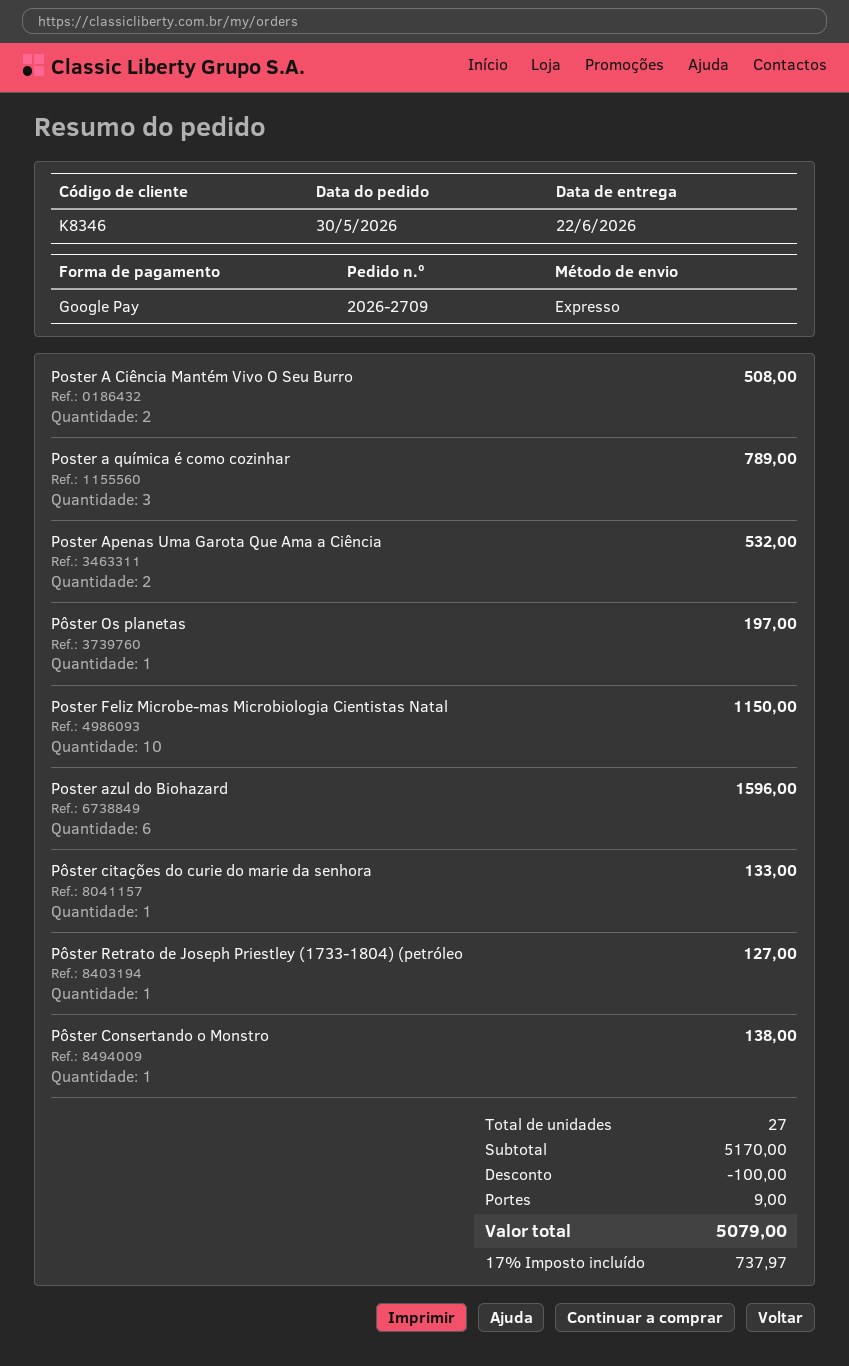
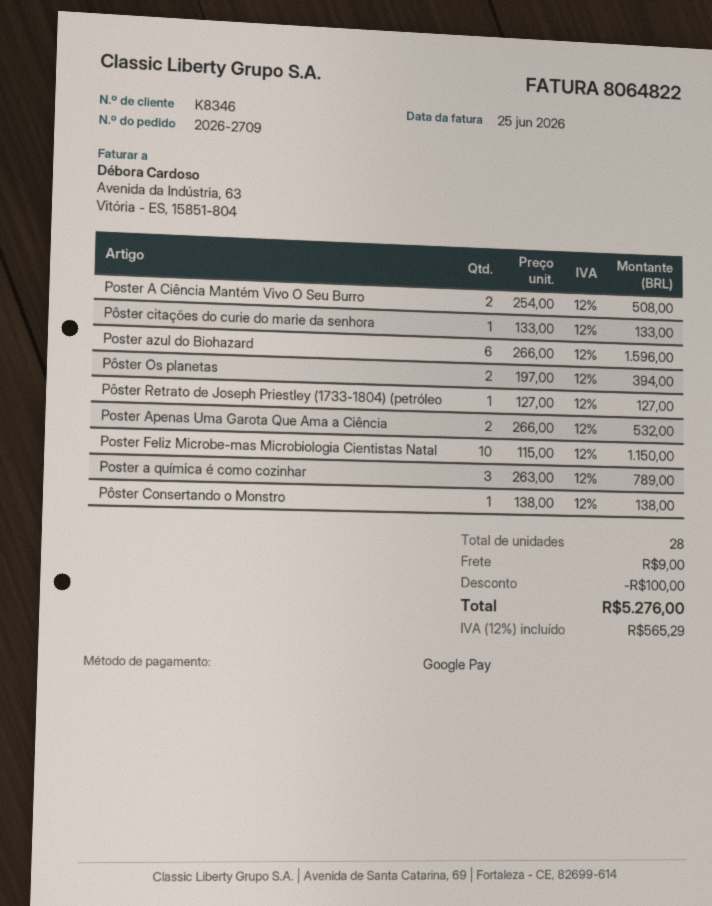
Pôster Os planetas: 1 for 197.00 -> 2 for 394.00
total quantity: 27 -> 28
tax: 17% = 737.97 -> 12% = 565.29
total: 5079.00 -> 5276.00

